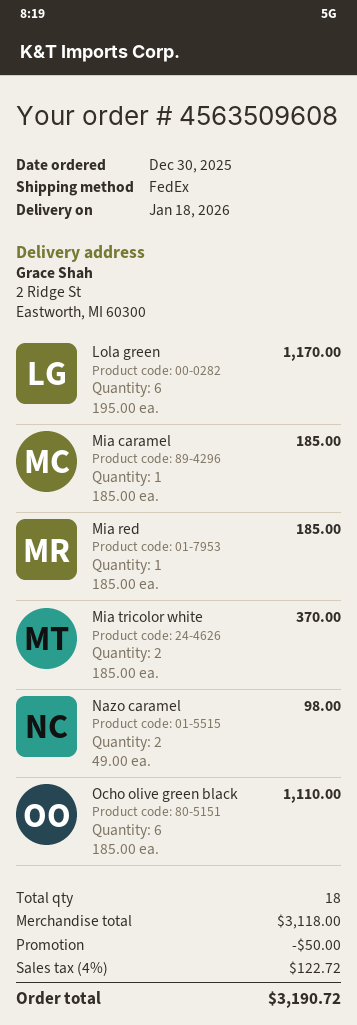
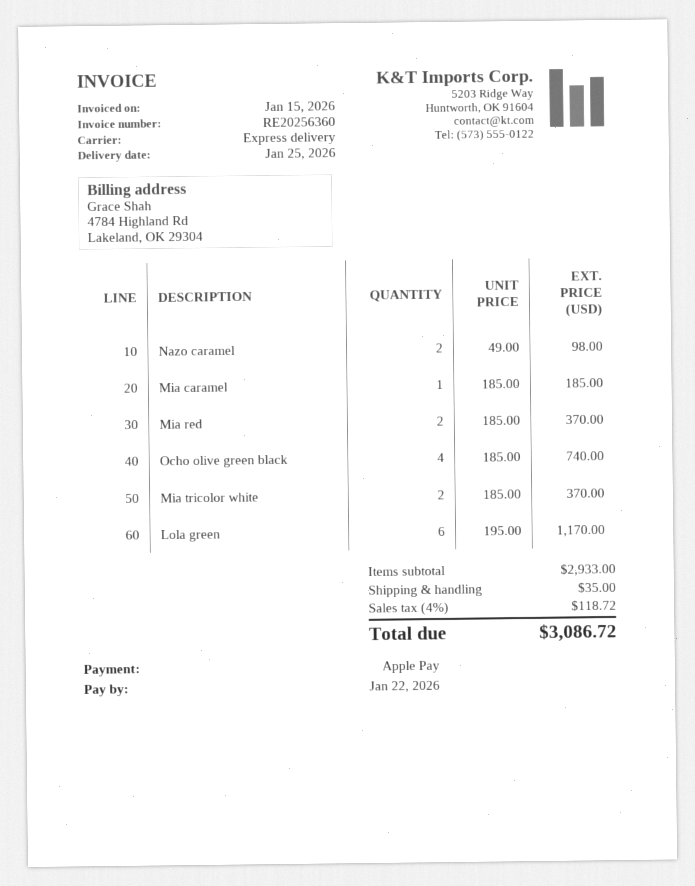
delivery date: 2026-01-18 -> 2026-01-25
shipping method: FedEx -> express
Mia red: 1 x 185.00 = 185.00 -> 2 x 185.00 = 370.00
Ocho olive green black: 6 x 185.00 = 1110.00 -> 4 x 185.00 = 740.00
subtotal: 3118.00 -> 2933.00
discount: 50.00 -> none
shipping: none -> 35.00
tax: 4% = 122.72 -> 4% = 118.72
total: 3190.72 -> 3086.72

